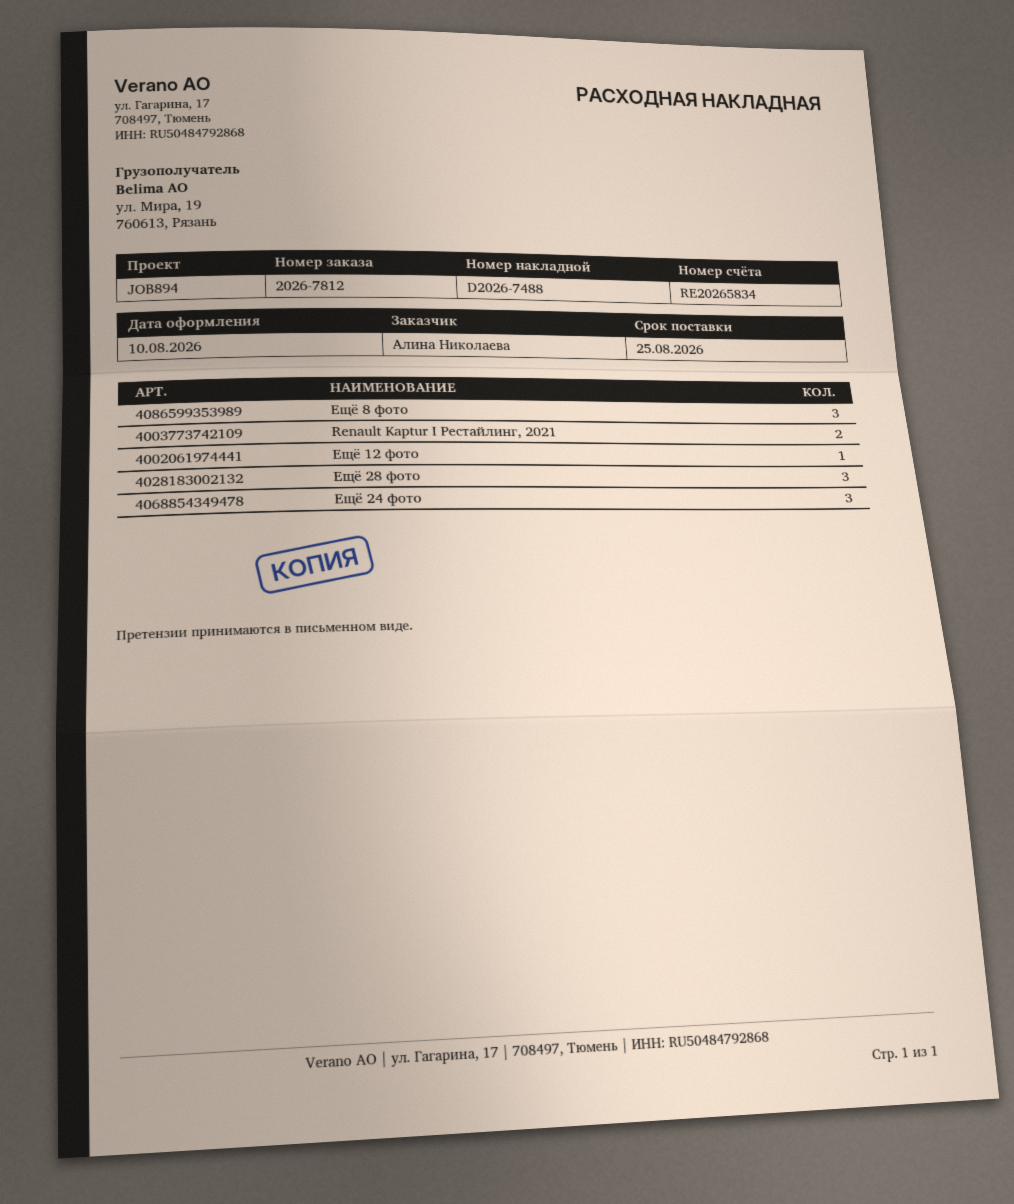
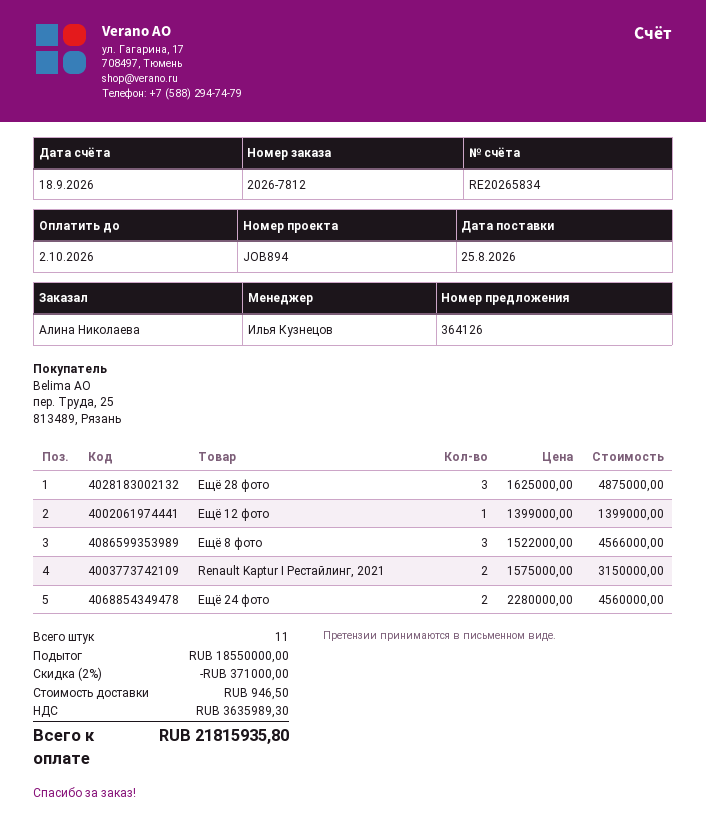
Ещё 24 фото: 3 -> 2

